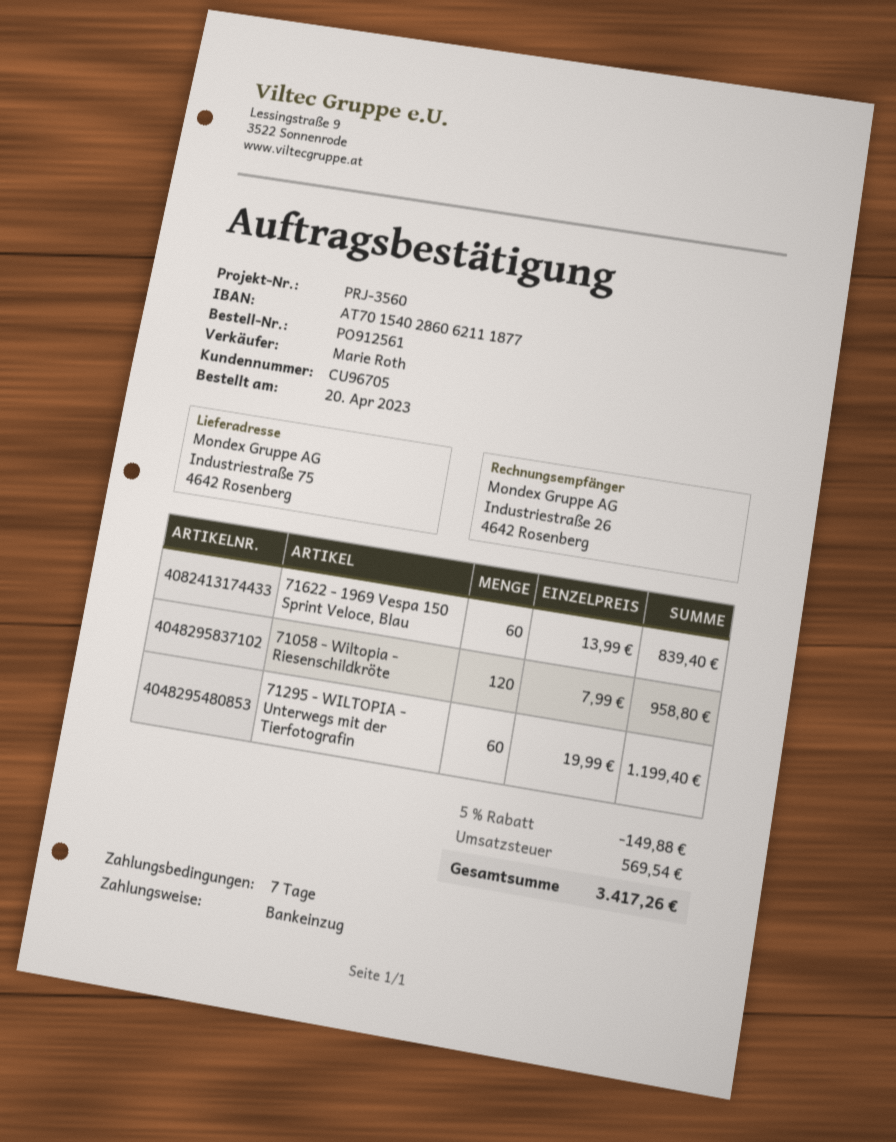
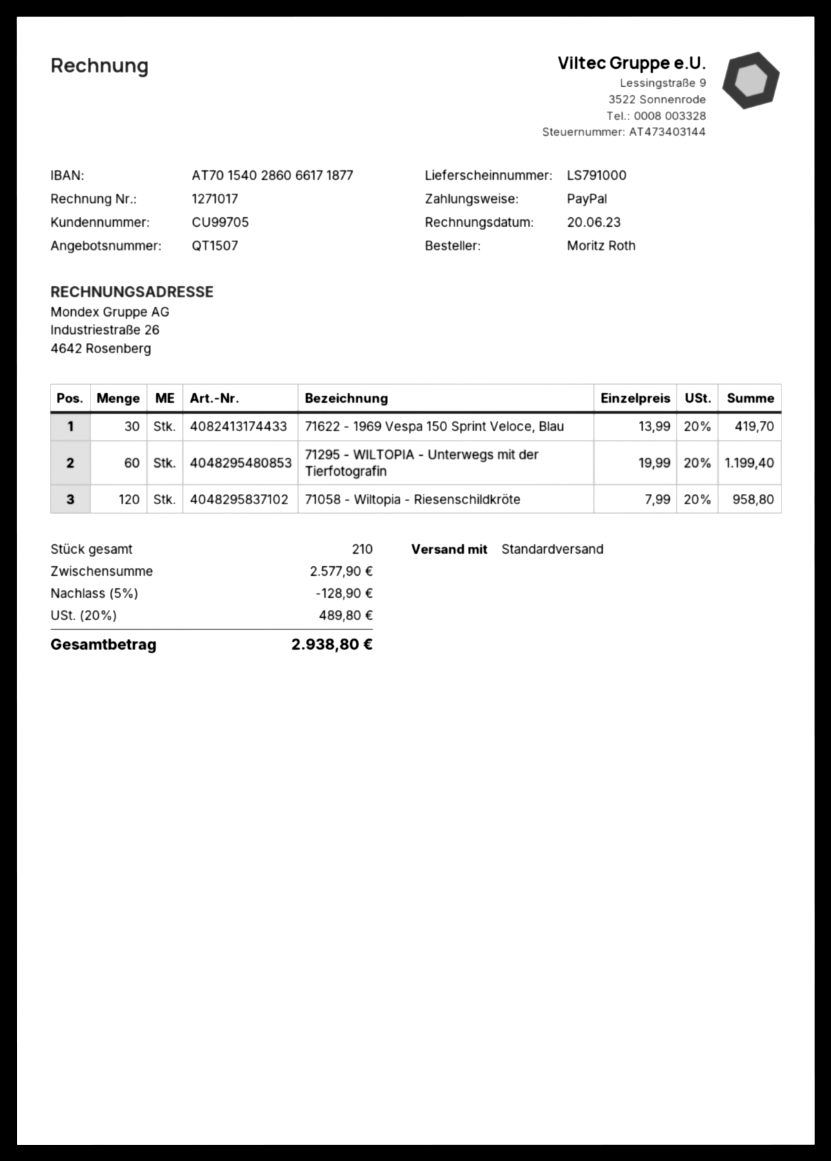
customer number: CU96705 -> CU99705
payment method: direct debit -> PayPal
bank account: AT701540286062111877 -> AT701540286066171877
71622 - 1969 Vespa 150 Sprint Veloce, Blau: 60 x 13.99 = 839.40 -> 30 x 13.99 = 419.70
discount: 5% = 149.88 -> 5% = 128.90
tax: 569.54 -> 489.80
total: 3417.26 -> 2938.80

